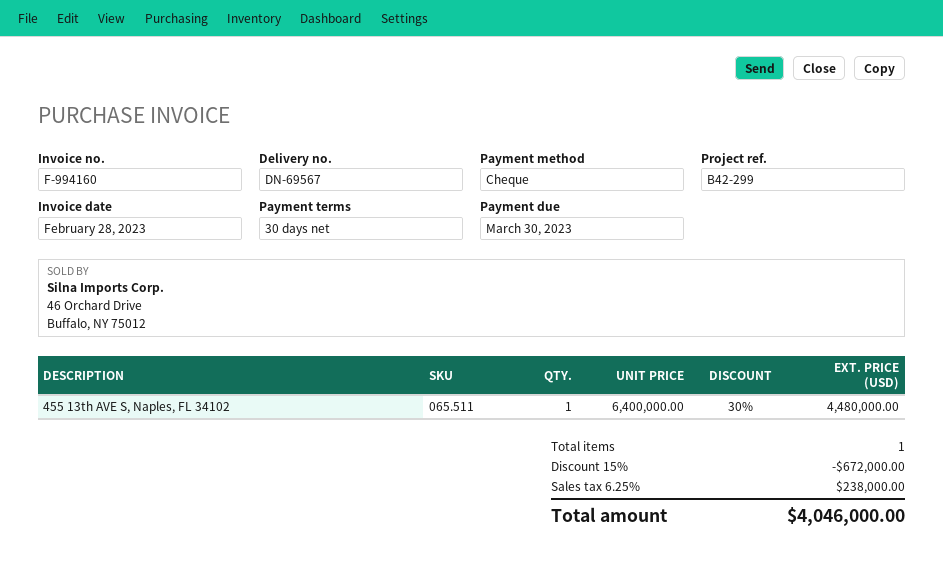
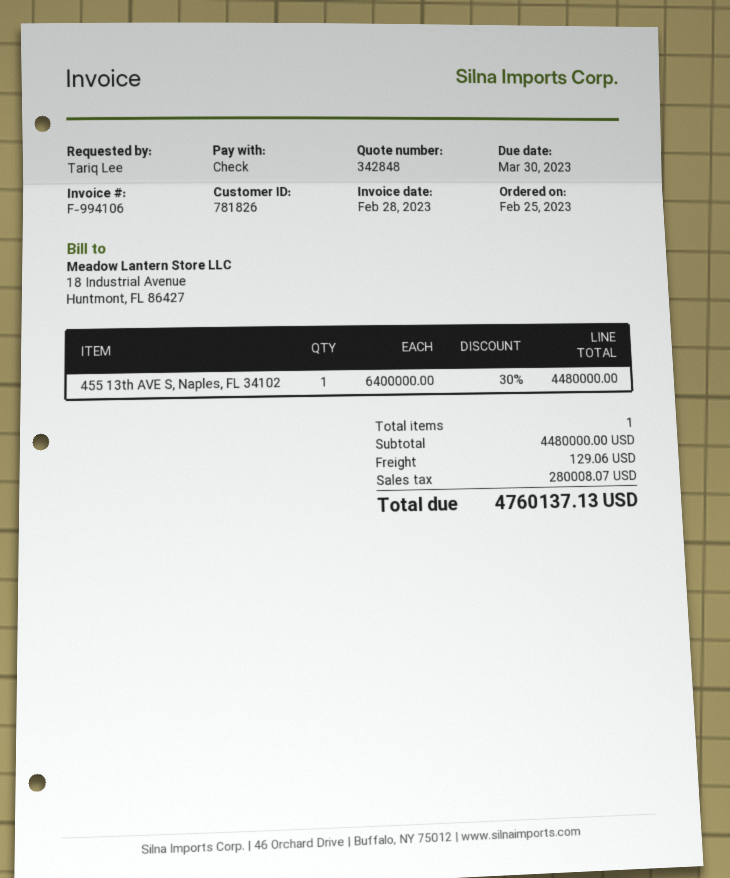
invoice number: F-994160 -> F-994106
discount: 15% = 672000.00 -> none
shipping: none -> 129.06
tax: 238000.00 -> 280008.07
total: 4046000.00 -> 4760137.13

